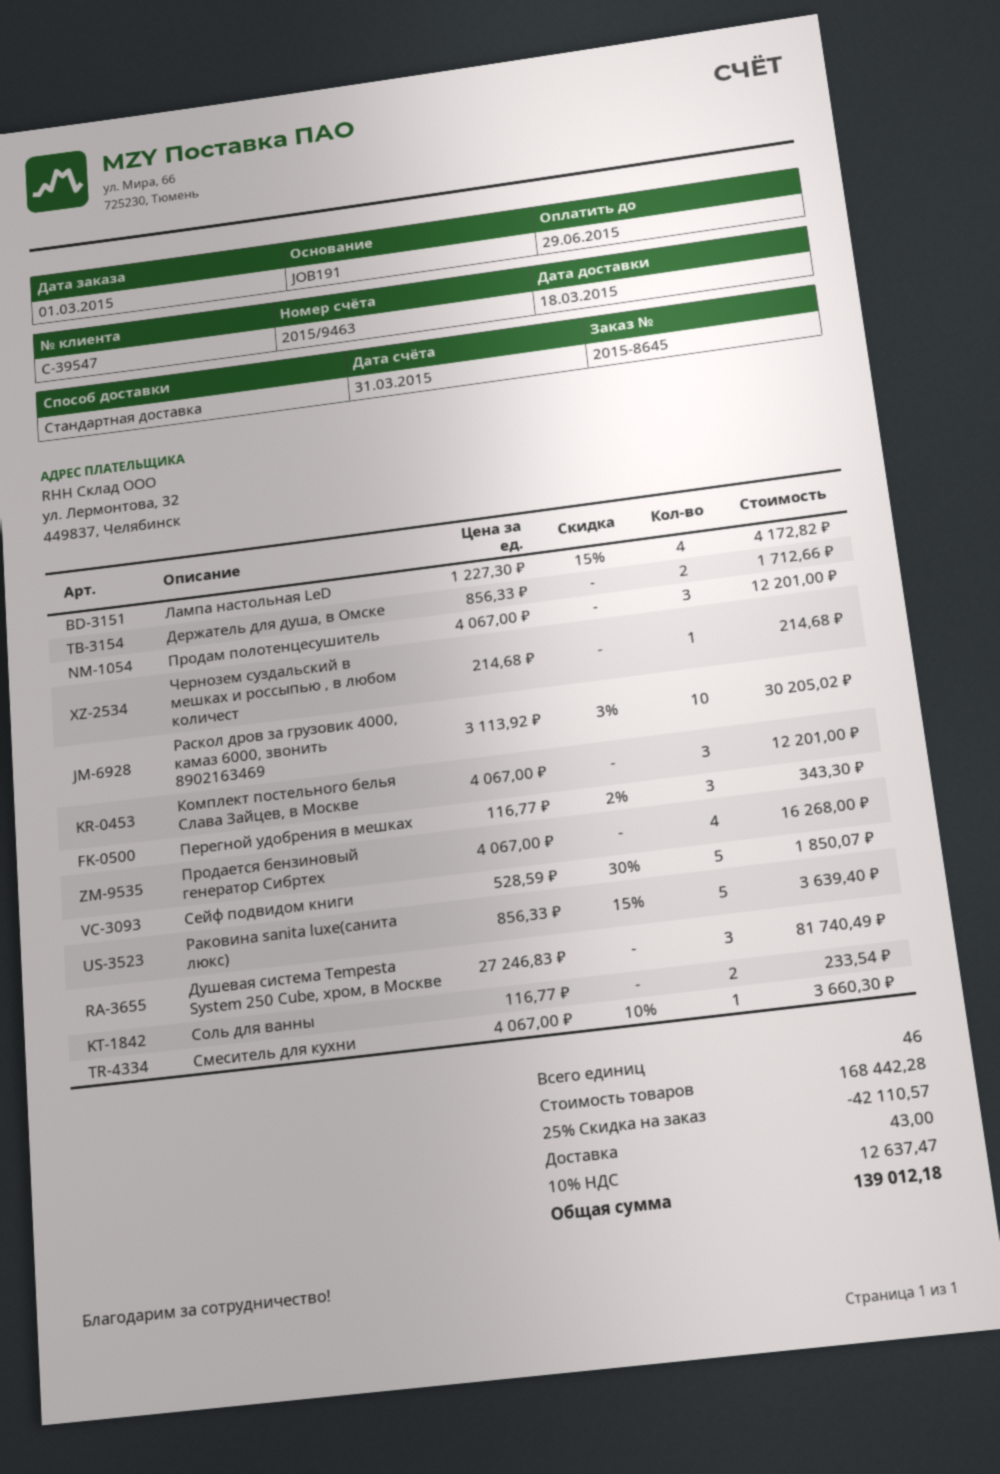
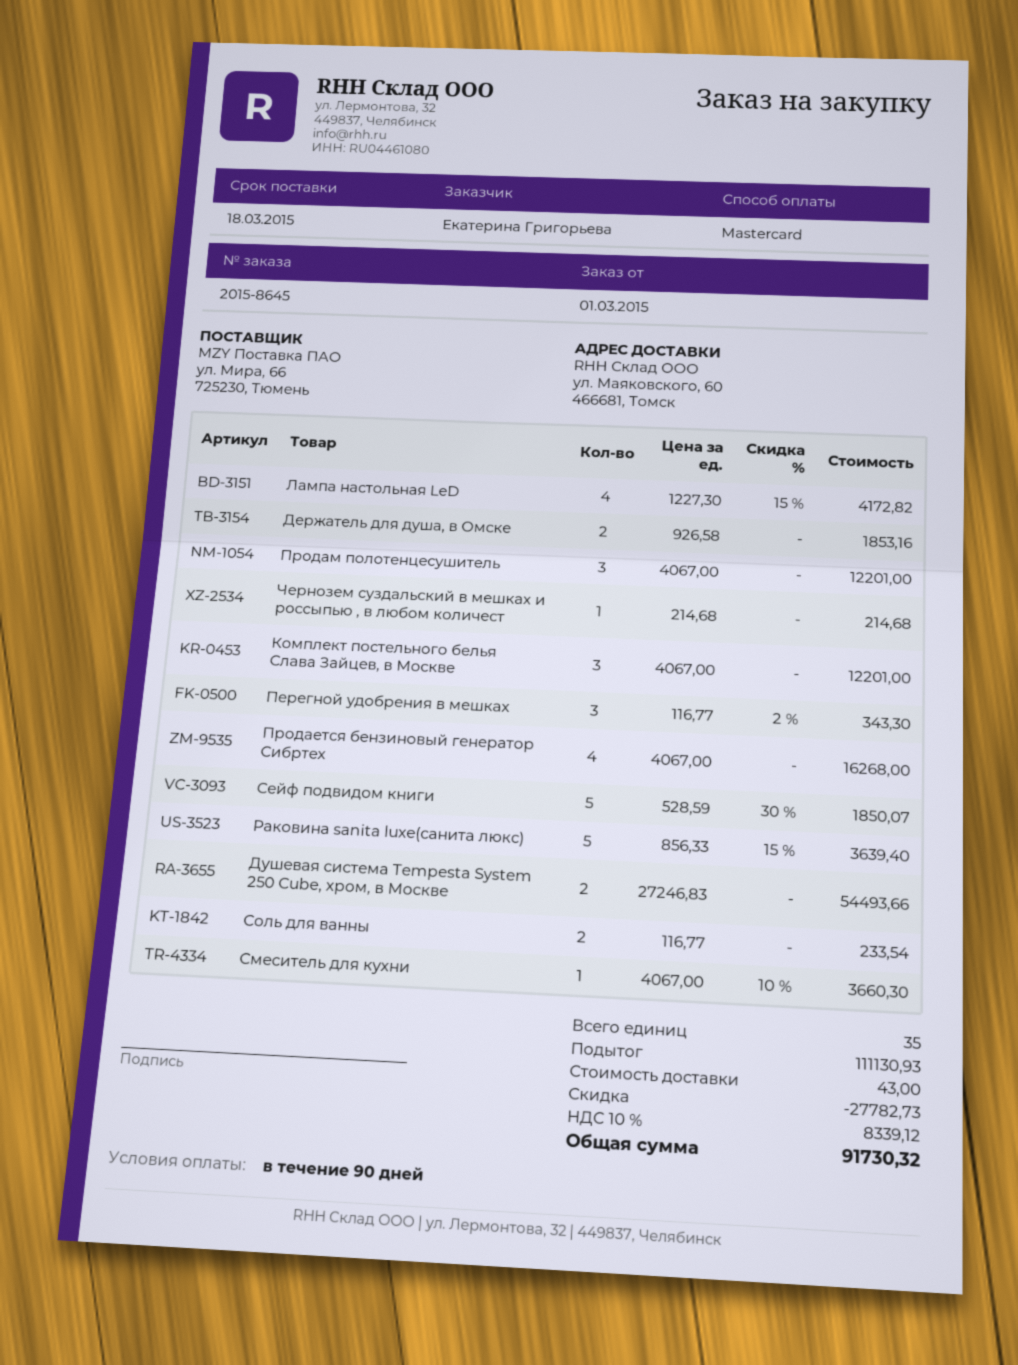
Держатель для душа, в Омске: 2 x 856.33 = 1712.66 -> 2 x 926.58 = 1853.16
Раскол дров за грузовик 4000, камаз 6000, звонить 8902163469: 10 x 3113.92 - 3% = 30205.02 -> none
Душевая система Tempesta System 250 Cube, хром, в Москве: 3 x 27246.83 = 81740.49 -> 2 x 27246.83 = 54493.66
total quantity: 46 -> 35
subtotal: 168442.28 -> 111130.93
discount: 42110.57 -> 27782.73
tax: 10% = 12637.47 -> 10% = 8339.12
total: 139012.18 -> 91730.32

